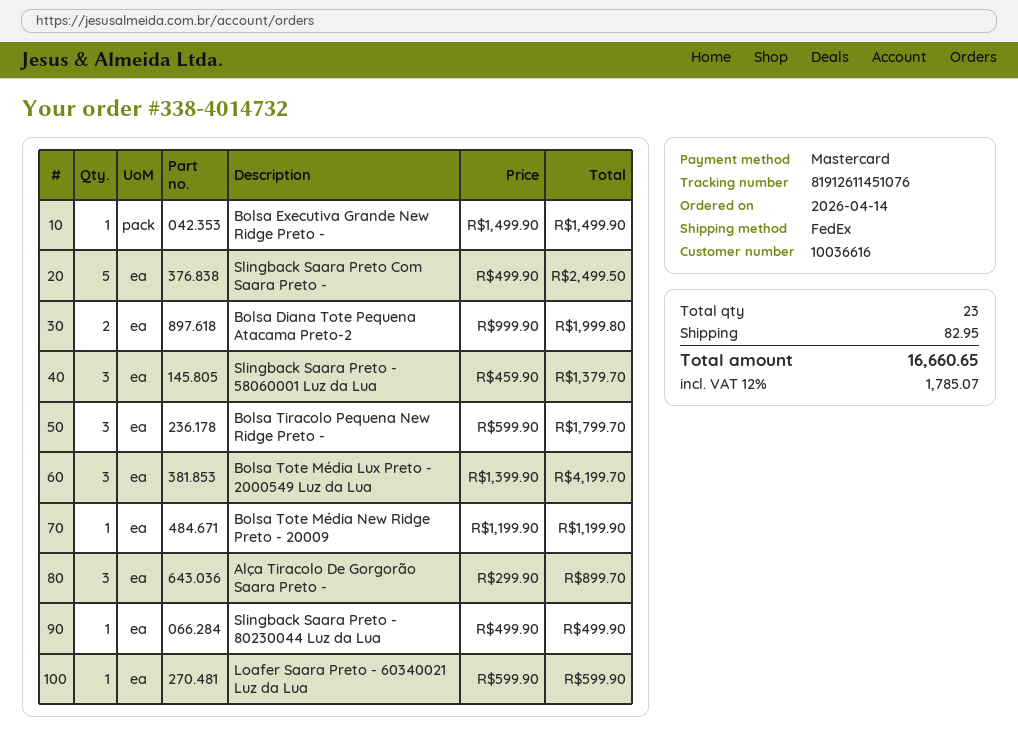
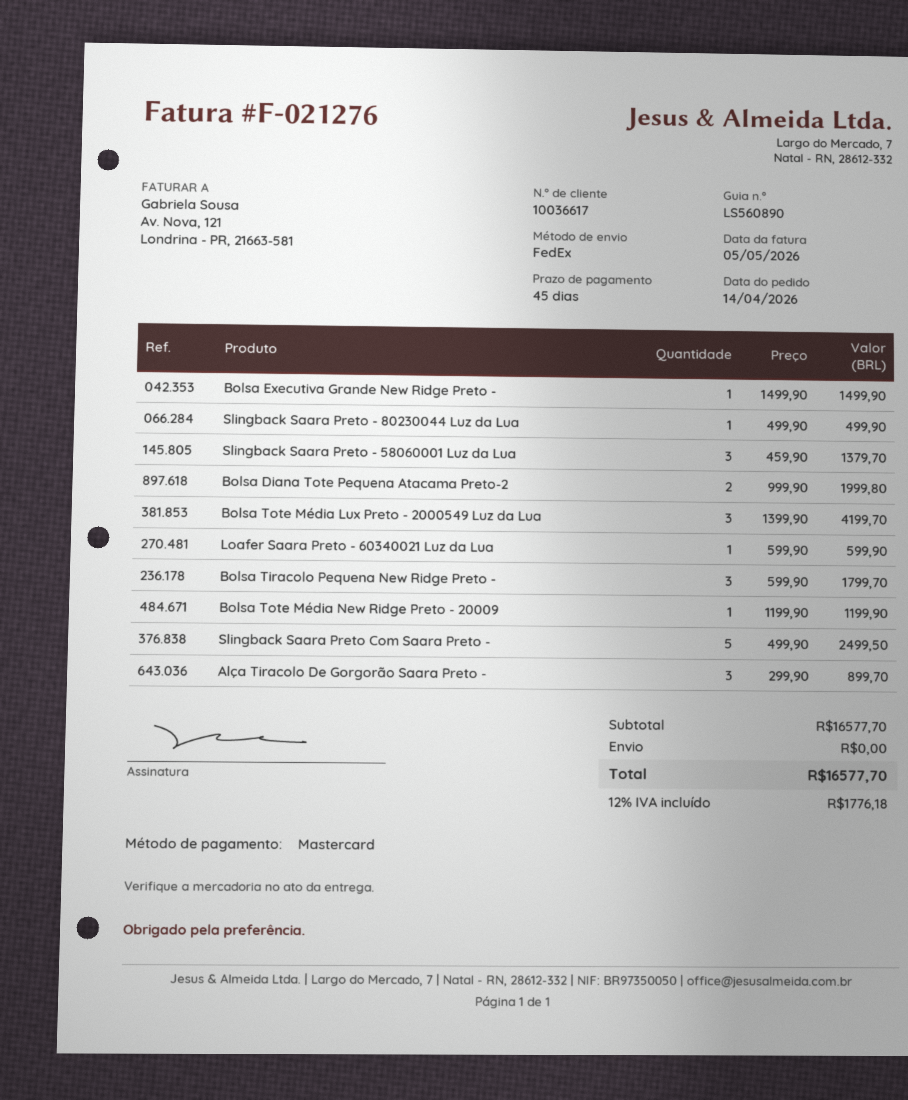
customer number: 10036616 -> 10036617
shipping: 82.95 -> 0.00
tax: 12% = 1785.07 -> 12% = 1776.18
total: 16660.65 -> 16577.70

